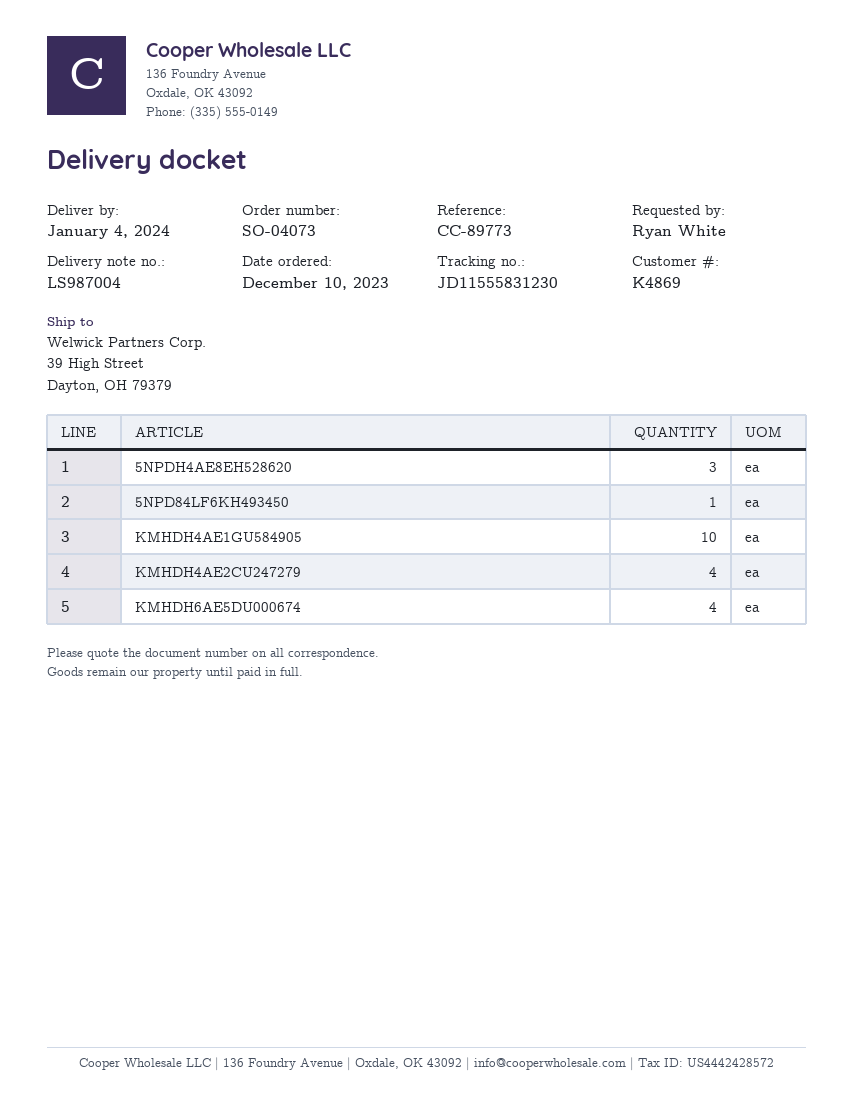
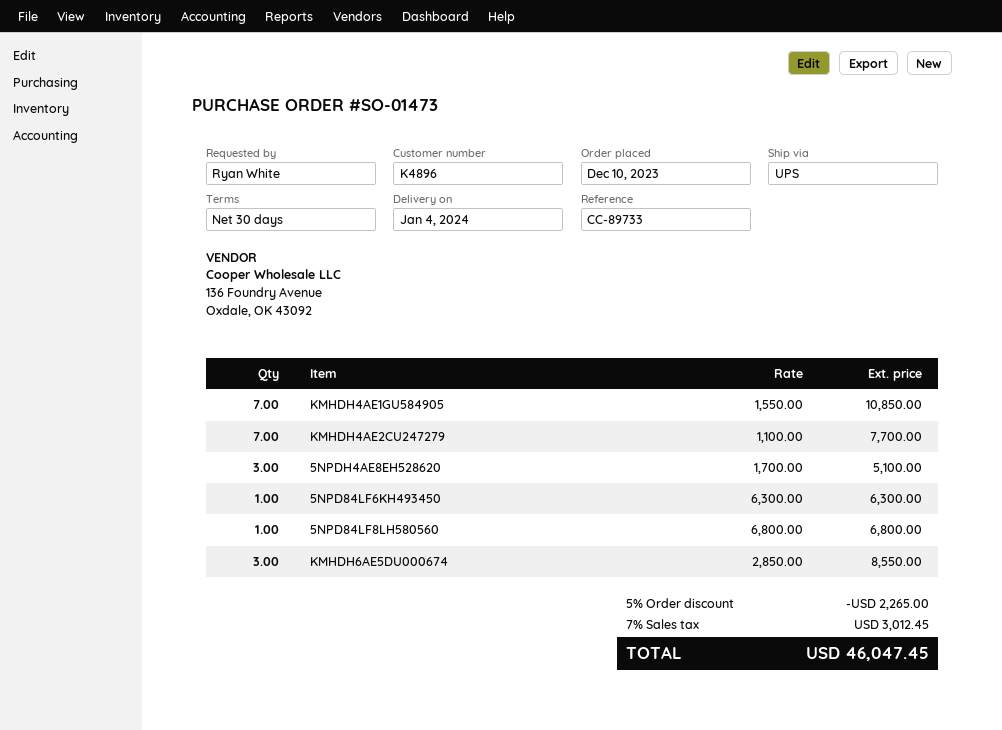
order number: SO-04073 -> SO-01473
customer number: K4869 -> K4896
reference: CC-89773 -> CC-89733
KMHDH4AE1GU584905: 10 -> 7
KMHDH4AE2CU247279: 4 -> 7
KMHDH6AE5DU000674: 4 -> 3
5NPD84LF8LH580560: none -> 1

